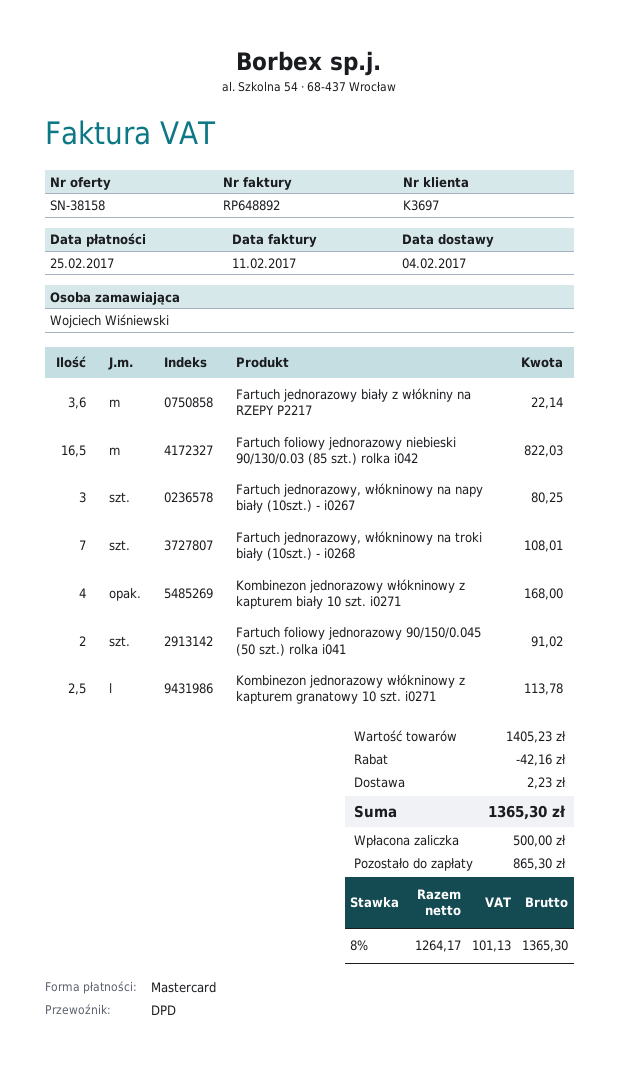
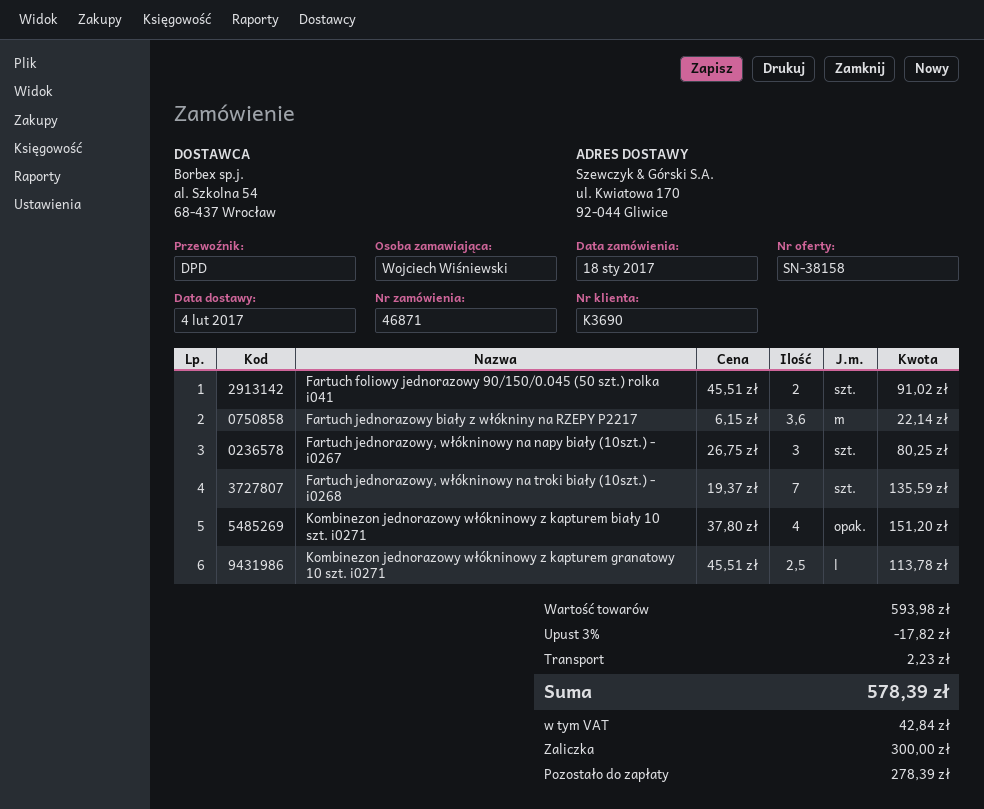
customer number: K3697 -> K3690
Fartuch foliowy jednorazowy niebieski 90/130/0.03 (85 szt.) rolka i042: 16.5 for 822.03 -> none
Fartuch jednorazowy, włókninowy na troki biały (10szt.) - i0268: 7 for 108.01 -> 7 for 135.59
Kombinezon jednorazowy włókninowy z kapturem biały 10 szt. i0271: 4 for 168.00 -> 4 for 151.20
subtotal: 1405.23 -> 593.98
discount: 42.16 -> 17.82
tax: 101.13 -> 42.84
total: 1365.30 -> 578.39
deposit: 500.00 -> 300.00
balance: 865.30 -> 278.39

